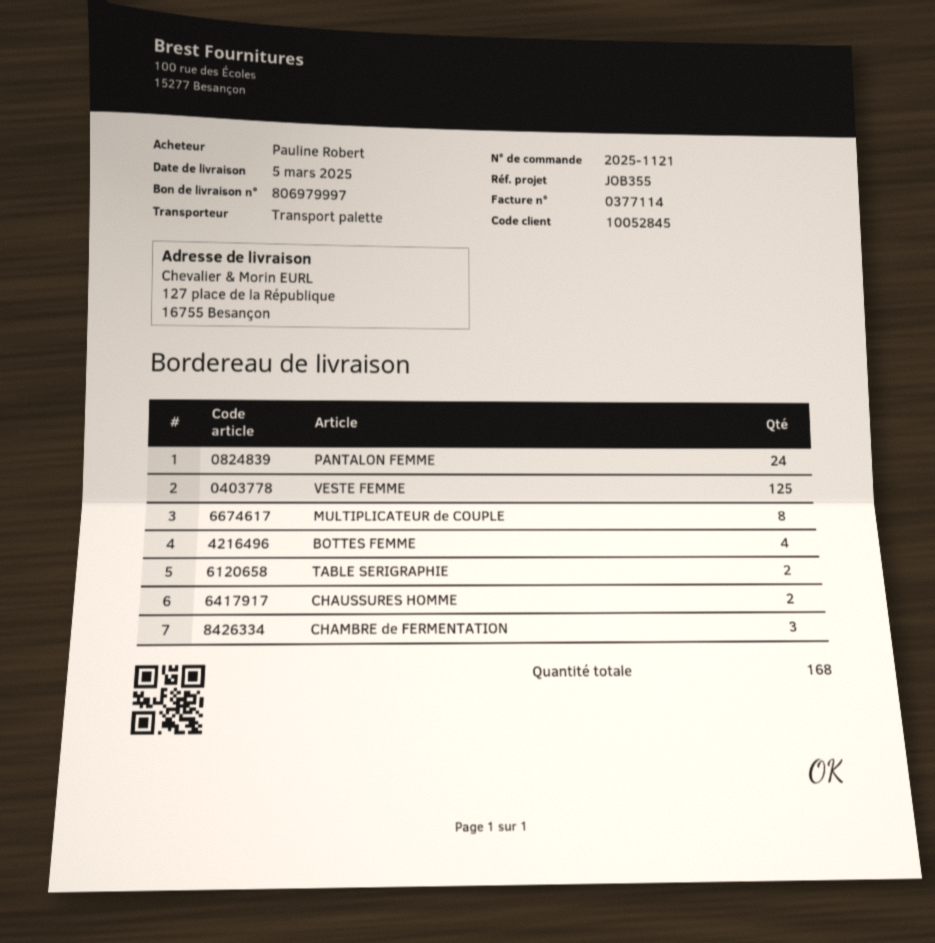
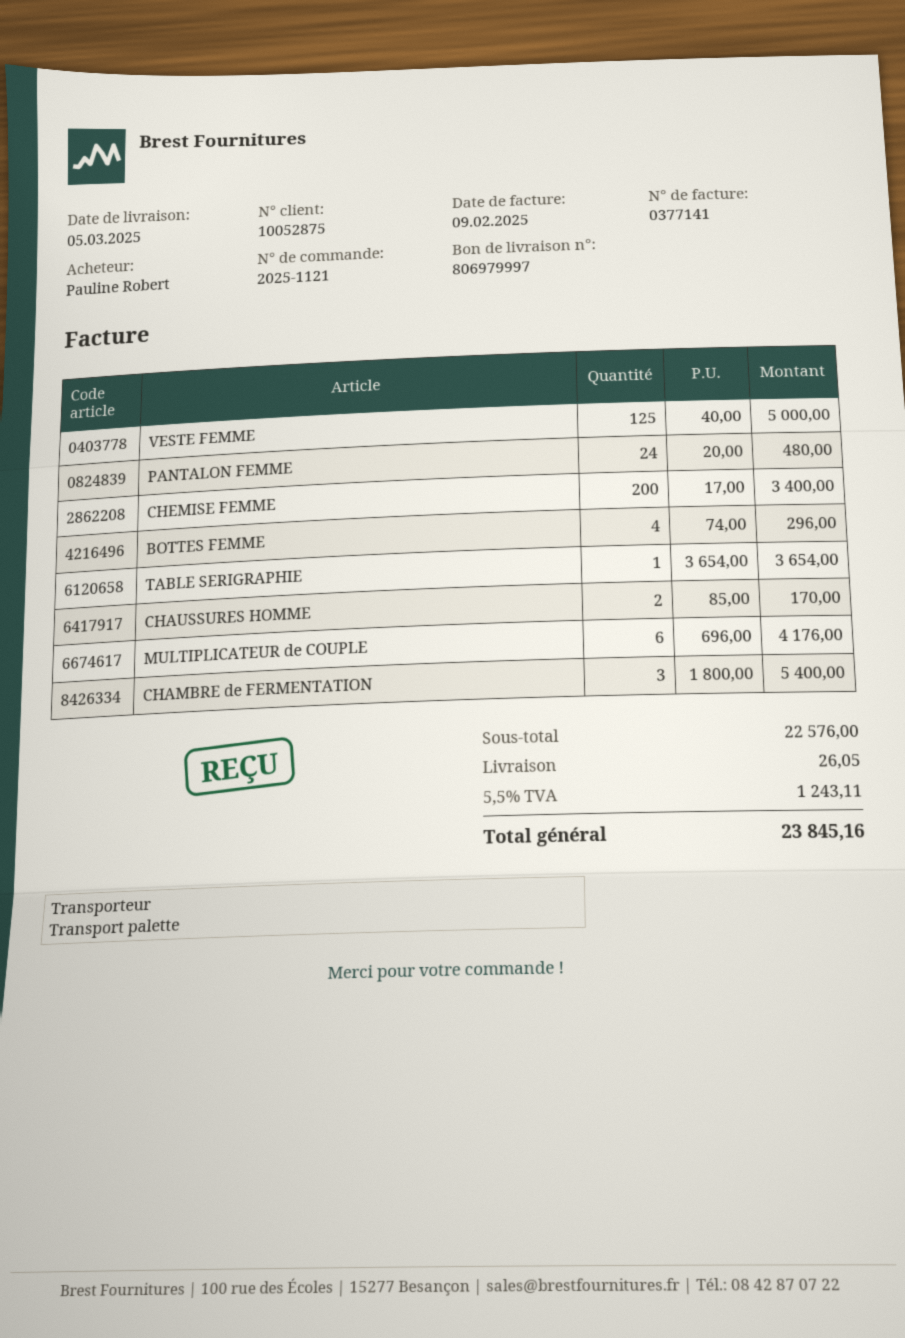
invoice number: 0377114 -> 0377141
customer number: 10052845 -> 10052875
MULTIPLICATEUR de COUPLE: 8 -> 6
TABLE SERIGRAPHIE: 2 -> 1
CHEMISE FEMME: none -> 200

